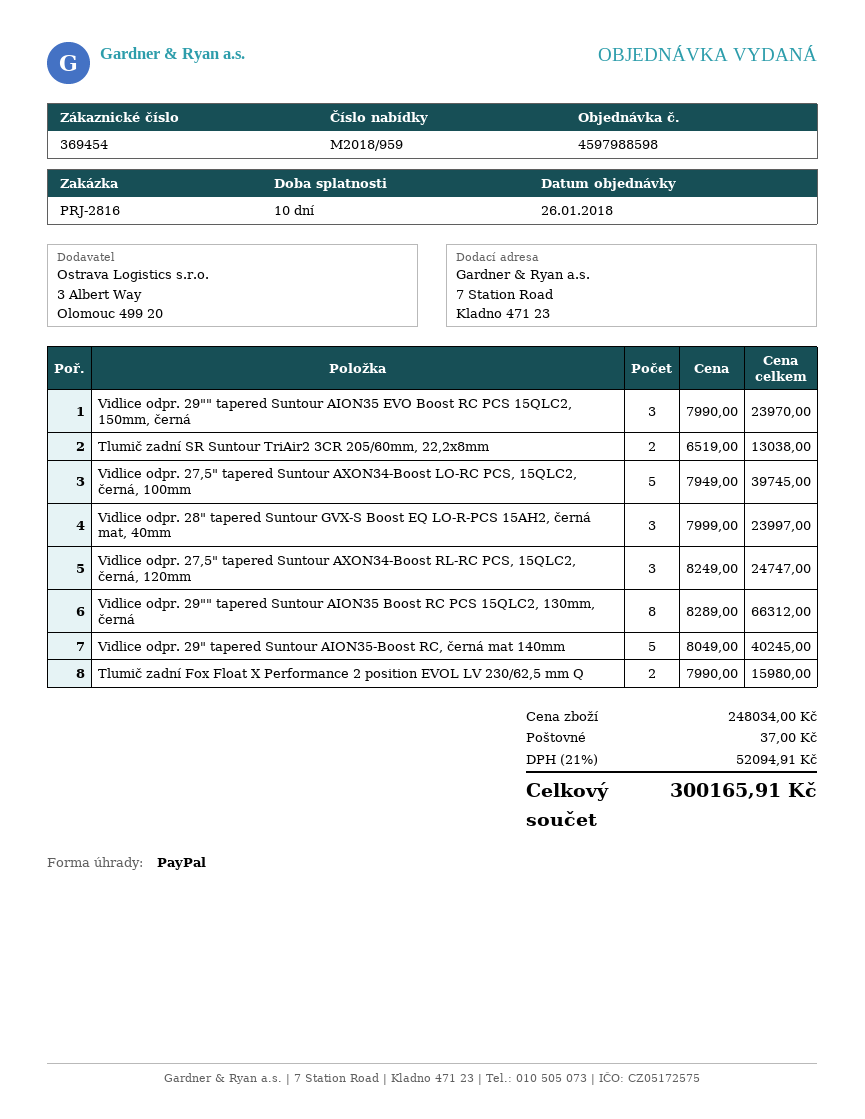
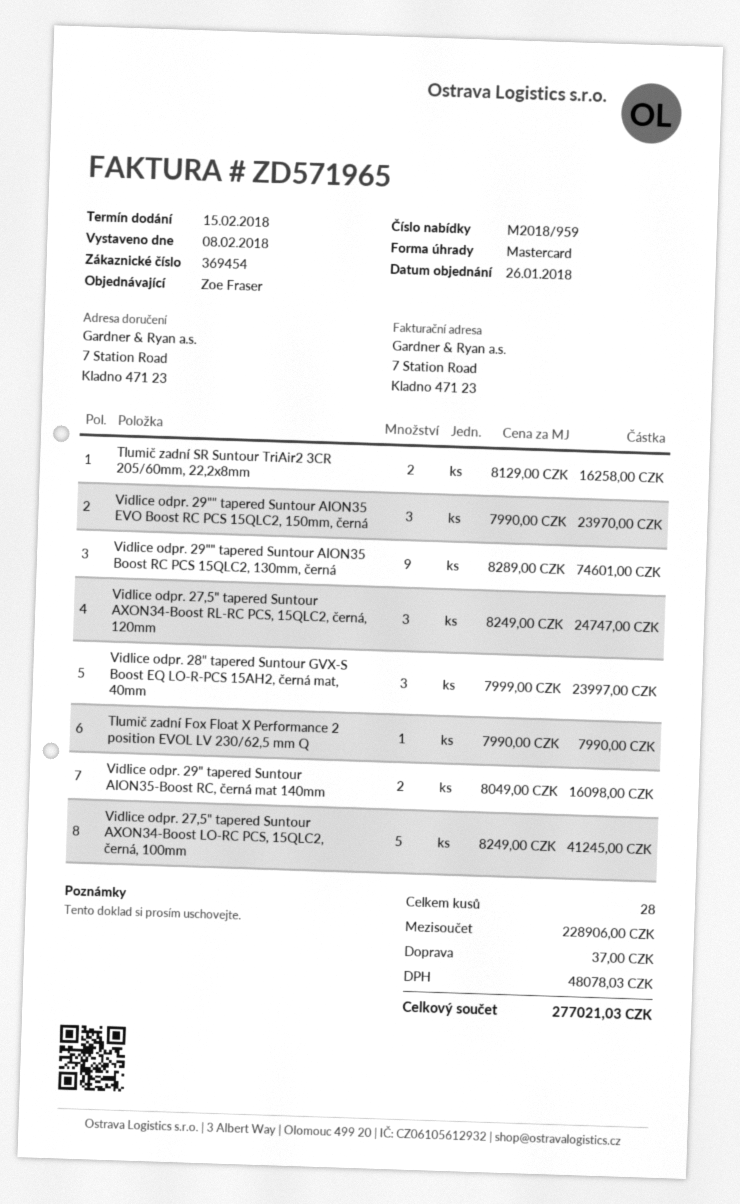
payment method: PayPal -> Mastercard
Tlumič zadní SR Suntour TriAir2 3CR 205/60mm, 22,2x8mm: 2 x 6519.00 = 13038.00 -> 2 x 8129.00 = 16258.00
Vidlice odpr. 27,5" tapered Suntour AXON34-Boost LO-RC PCS, 15QLC2, černá, 100mm: 5 x 7949.00 = 39745.00 -> 5 x 8249.00 = 41245.00
Vidlice odpr. 29"" tapered Suntour AION35 Boost RC PCS 15QLC2, 130mm, černá: 8 x 8289.00 = 66312.00 -> 9 x 8289.00 = 74601.00
Vidlice odpr. 29" tapered Suntour AION35-Boost RC, černá mat 140mm: 5 x 8049.00 = 40245.00 -> 2 x 8049.00 = 16098.00
Tlumič zadní Fox Float X Performance 2 position EVOL LV 230/62,5 mm Q: 2 x 7990.00 = 15980.00 -> 1 x 7990.00 = 7990.00
subtotal: 248034.00 -> 228906.00
tax: 52094.91 -> 48078.03
total: 300165.91 -> 277021.03

